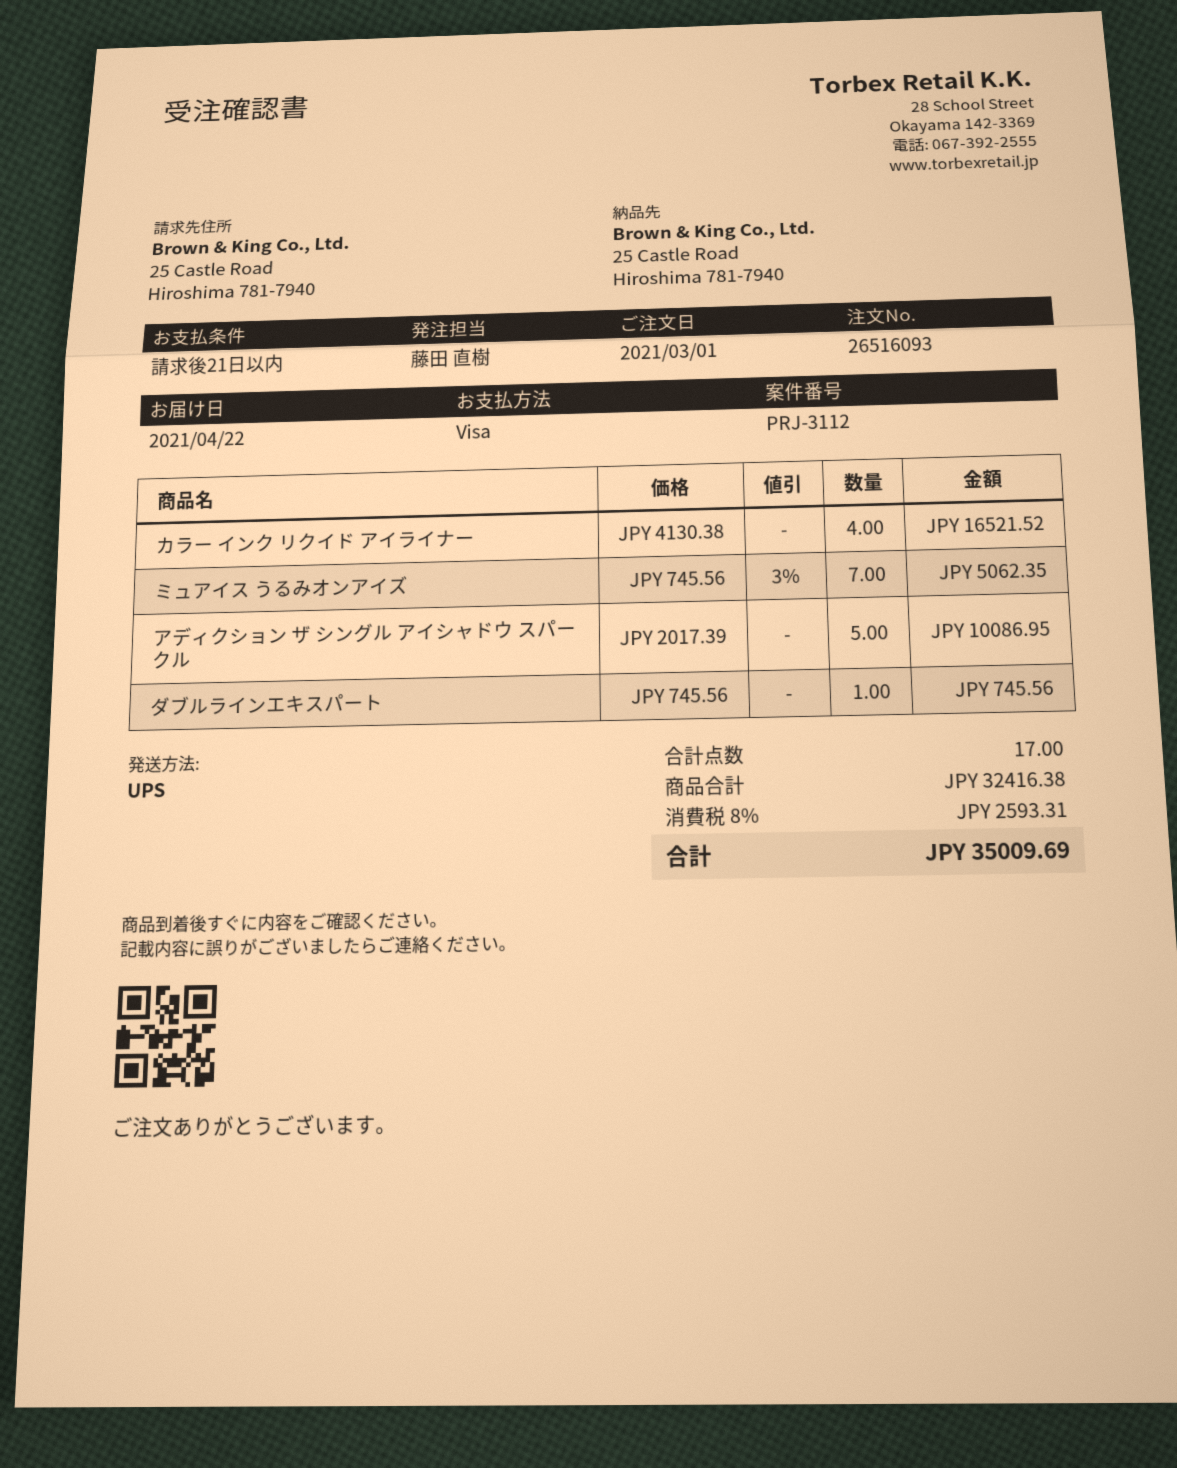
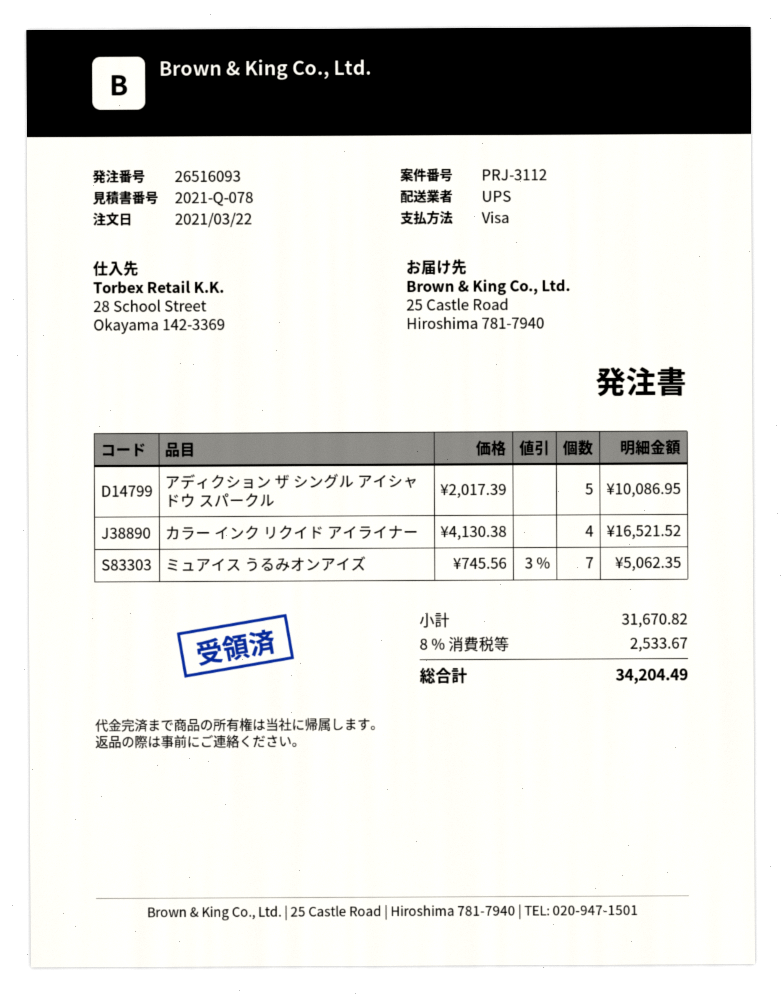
order date: 2021-03-01 -> 2021-03-22
ダブルラインエキスパート: 1 x 745.56 = 745.56 -> none
subtotal: 32416.38 -> 31670.82
tax: 8% = 2593.31 -> 8% = 2533.67
total: 35009.69 -> 34204.49

